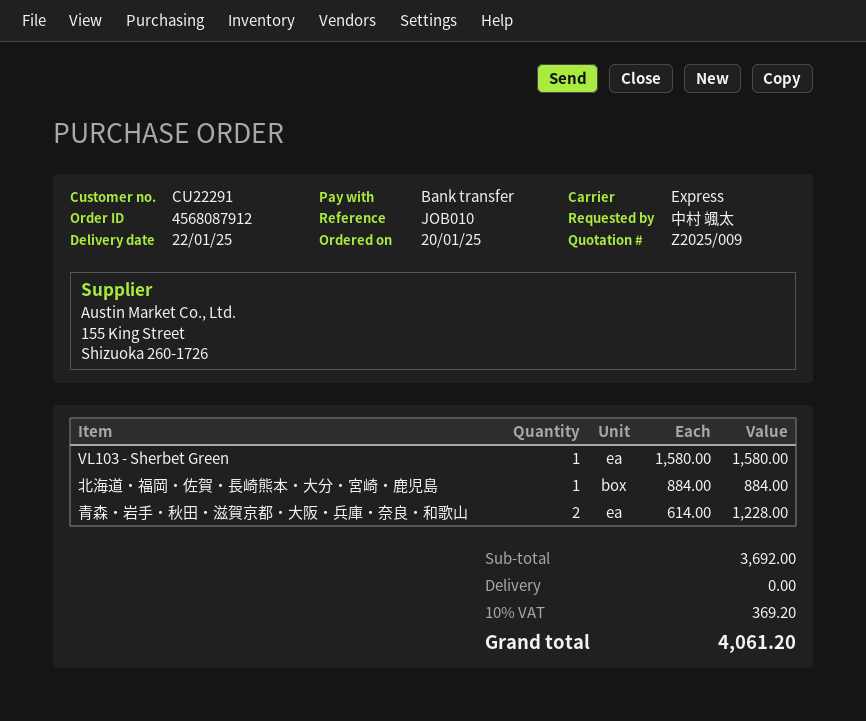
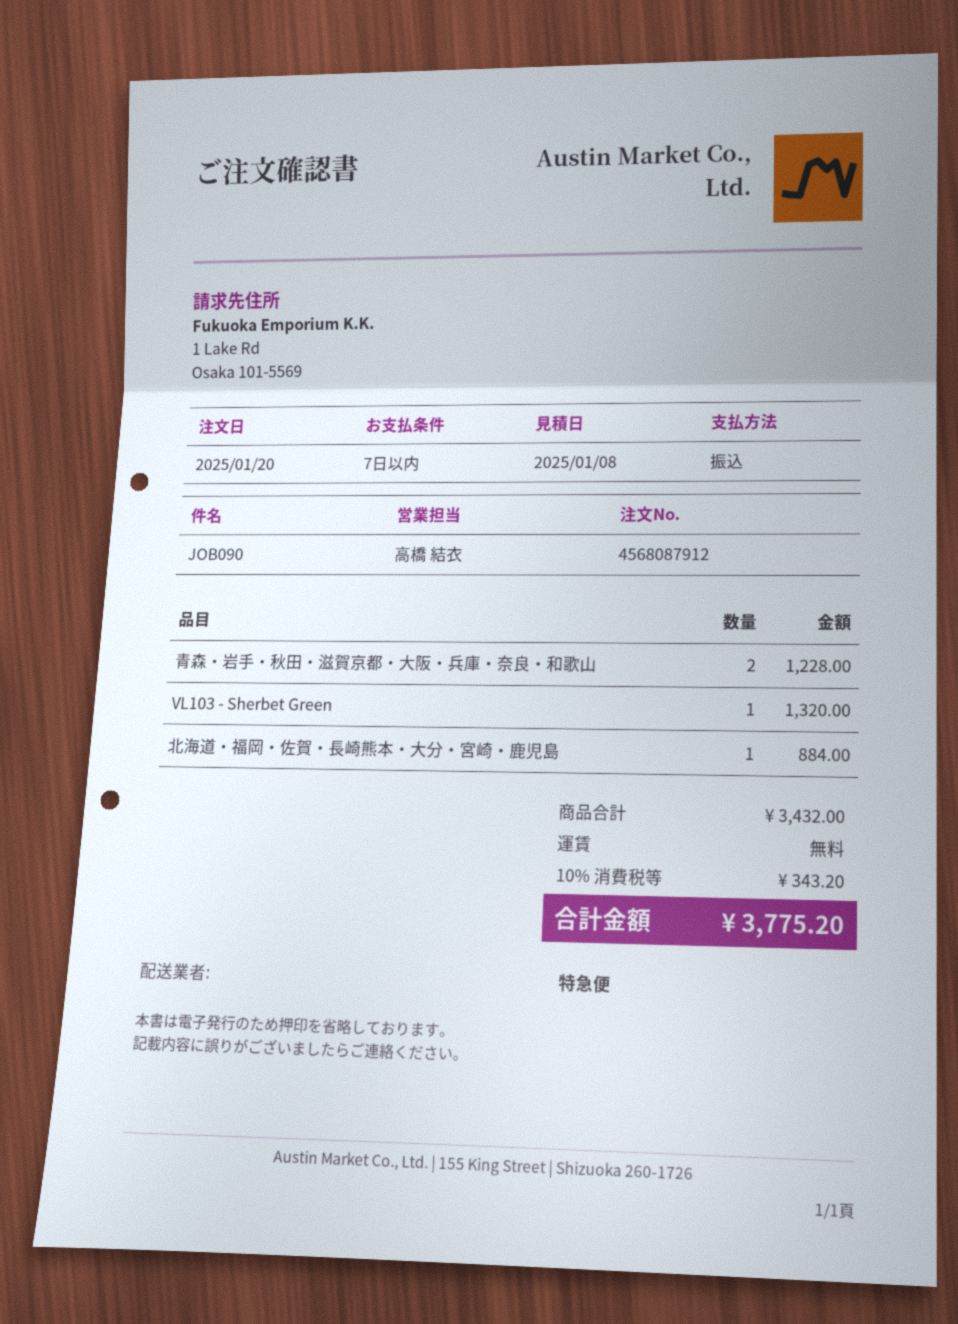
reference: JOB010 -> JOB090
VL103 - Sherbet Green: 1 for 1580.00 -> 1 for 1320.00
subtotal: 3692.00 -> 3432.00
tax: 10% = 369.20 -> 10% = 343.20
total: 4061.20 -> 3775.20

